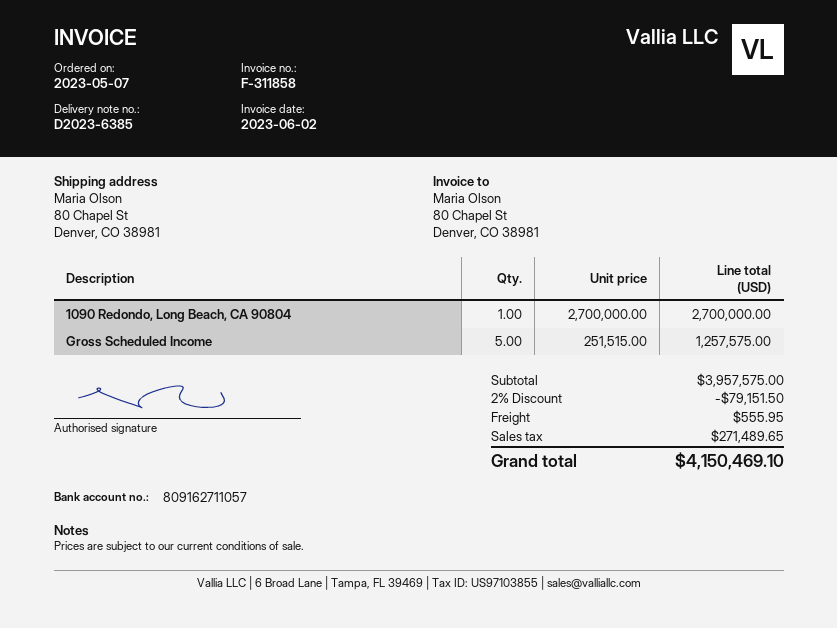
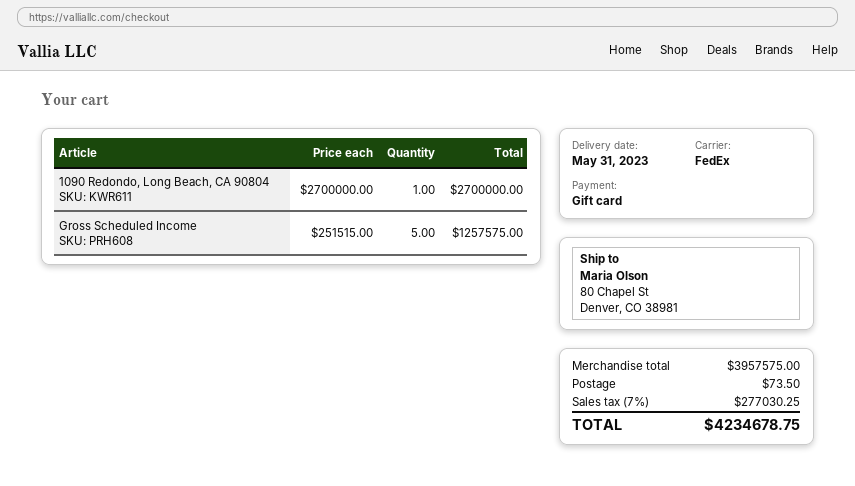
discount: 2% = 79151.50 -> none
shipping: 555.95 -> 73.50
tax: 271489.65 -> 277030.25
total: 4150469.10 -> 4234678.75

